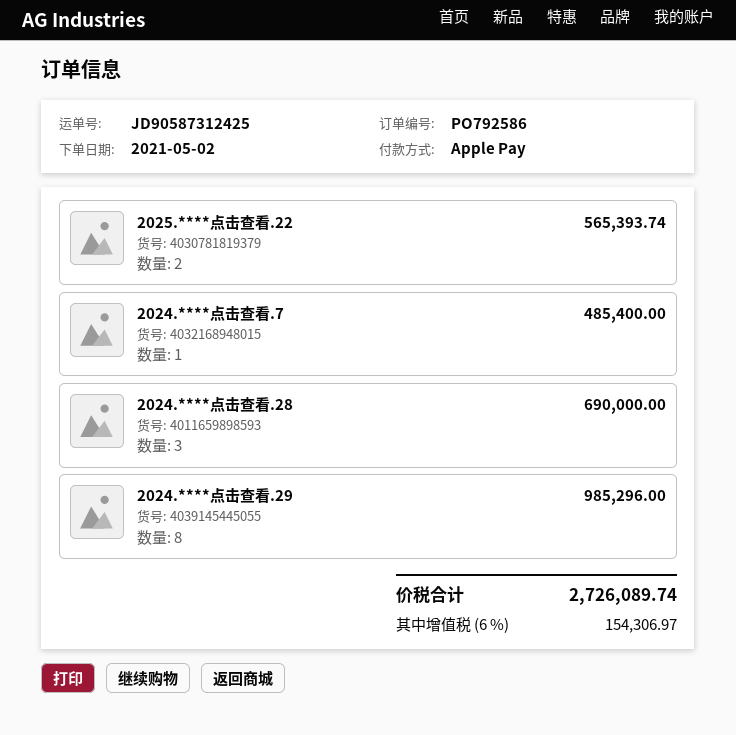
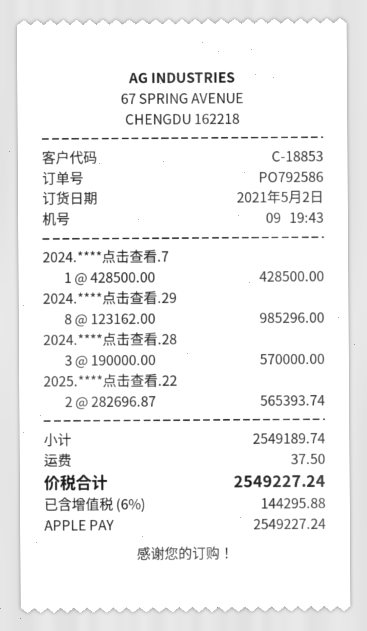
2024.****点击查看.7: 1 for 485400.00 -> 1 for 428500.00
2024.****点击查看.28: 3 for 690000.00 -> 3 for 570000.00
shipping: none -> 37.50
tax: 6% = 154306.97 -> 6% = 144295.88
total: 2726089.74 -> 2549227.24

